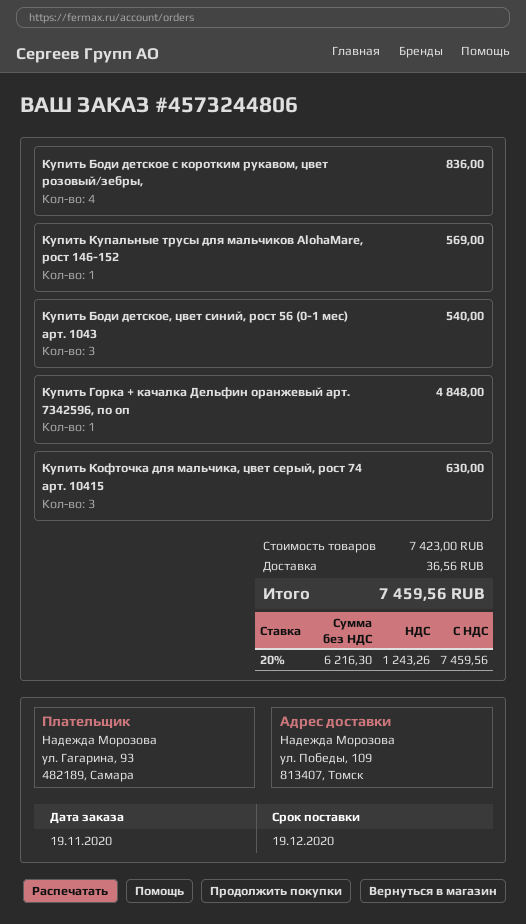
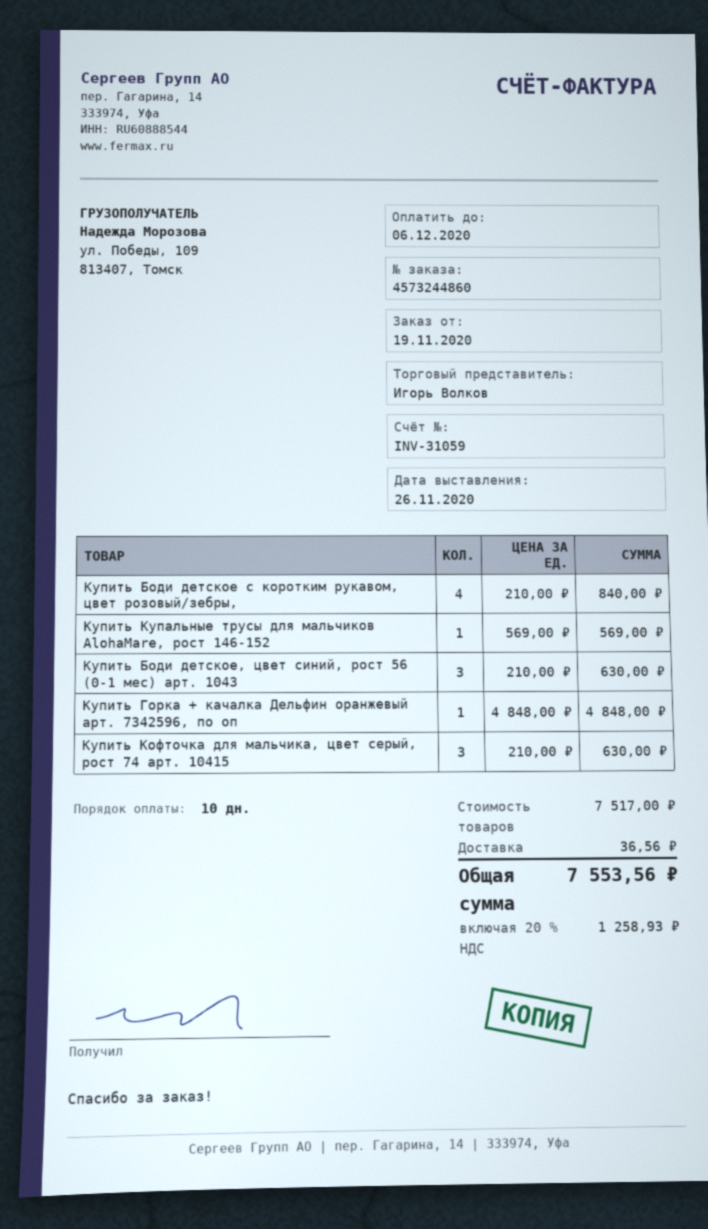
order number: 4573244806 -> 4573244860
Купить Боди детское с коротким рукавом, цвет розовый/зебры,: 4 for 836.00 -> 4 for 840.00
Купить Боди детское, цвет синий, рост 56 (0-1 мес) арт. 1043: 3 for 540.00 -> 3 for 630.00
subtotal: 7423.00 -> 7517.00
tax: 20% = 1243.26 -> 20% = 1258.93
total: 7459.56 -> 7553.56

